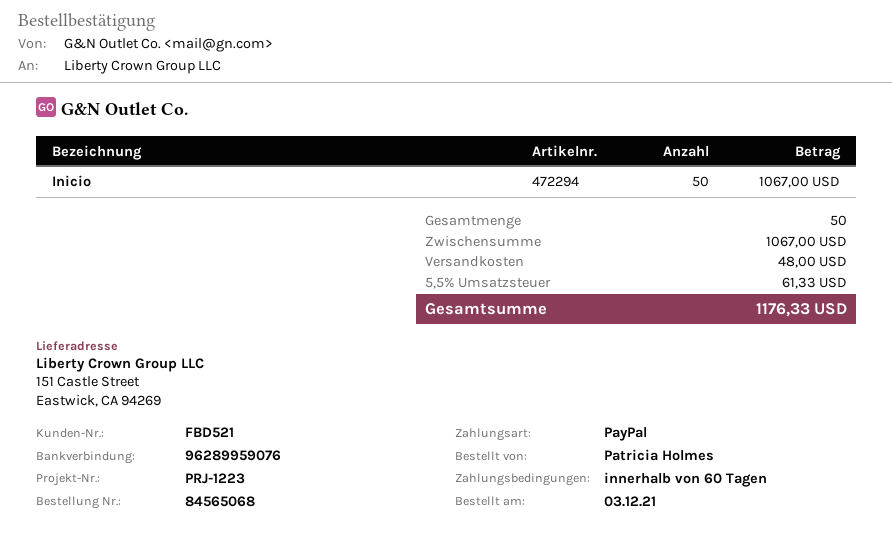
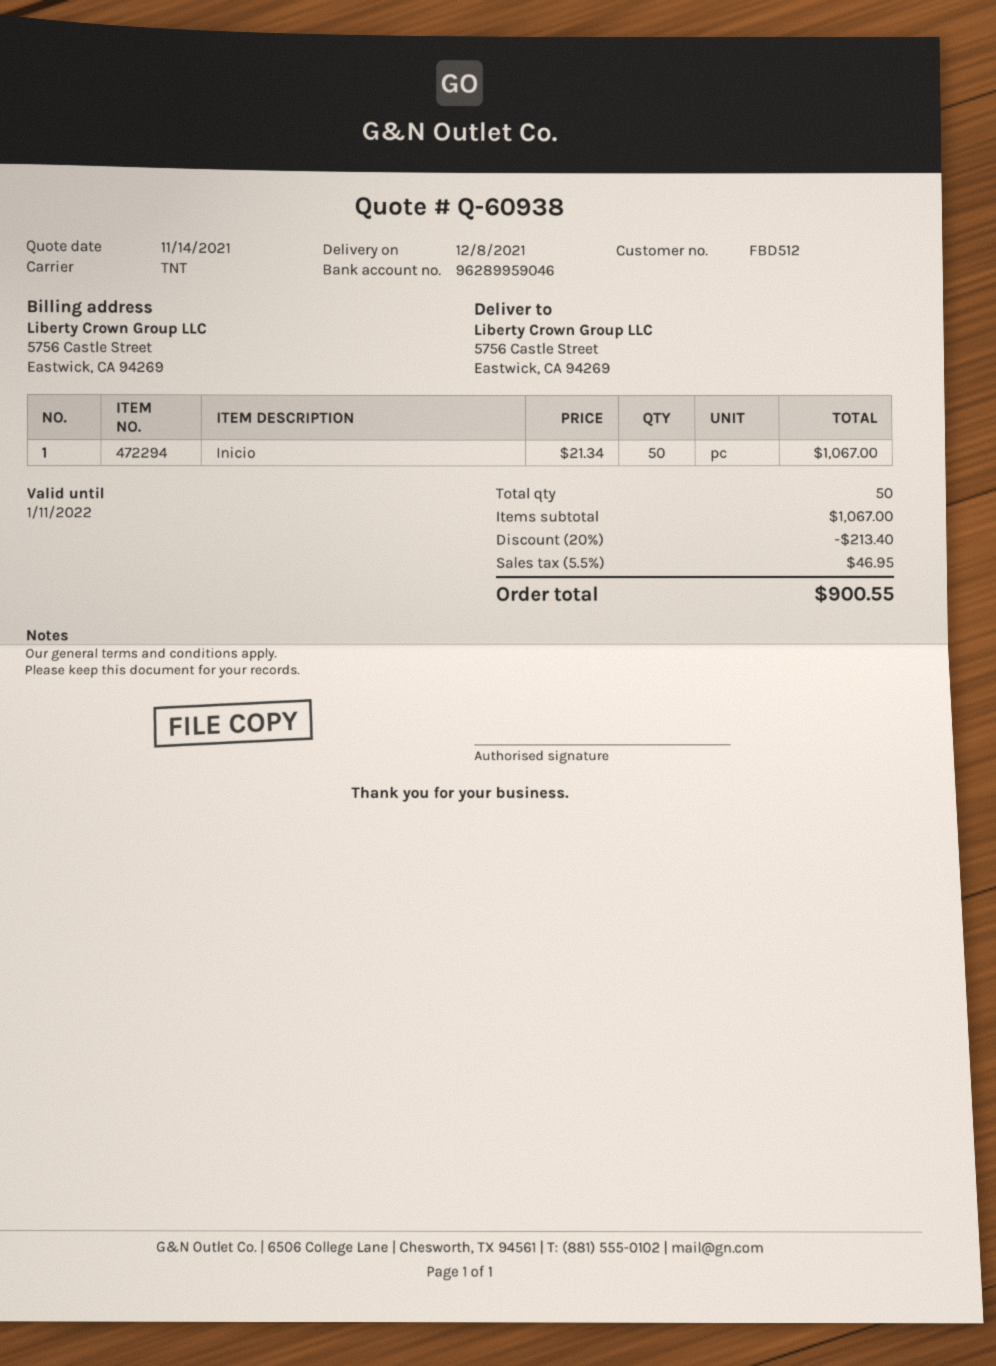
customer number: FBD521 -> FBD512
bank account: 96289959076 -> 96289959046
ship to: 151 Castle Street, Eastwick, CA 94269 -> 5756 Castle Street, Eastwick, CA 94269
discount: none -> 20% = 213.40
shipping: 48.00 -> none
tax: 5.5% = 61.33 -> 5.5% = 46.95
total: 1176.33 -> 900.55

